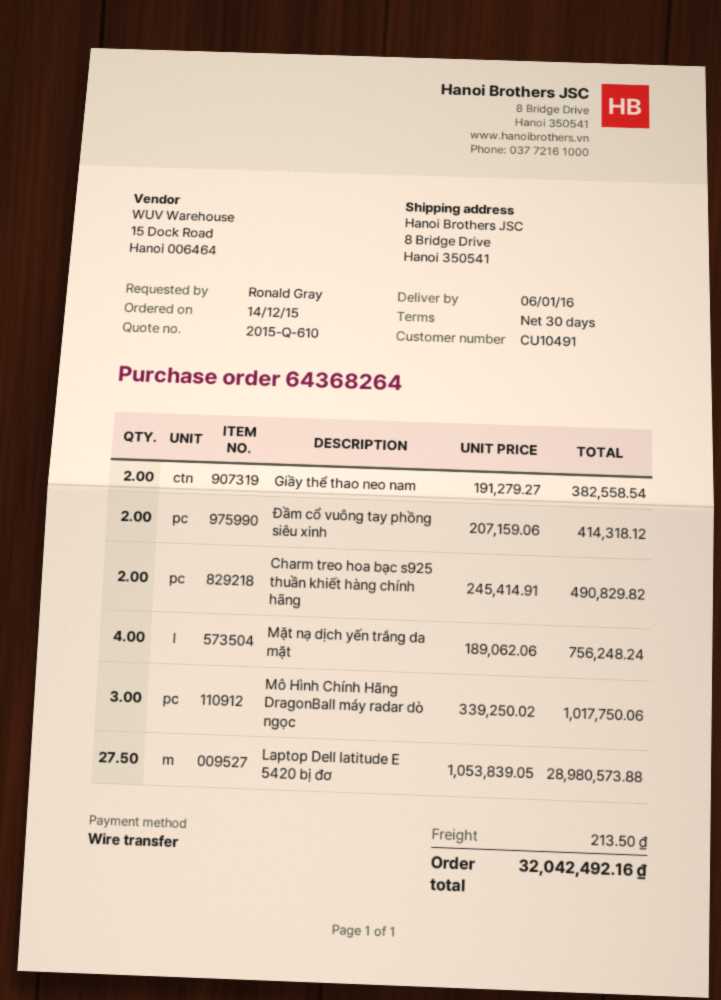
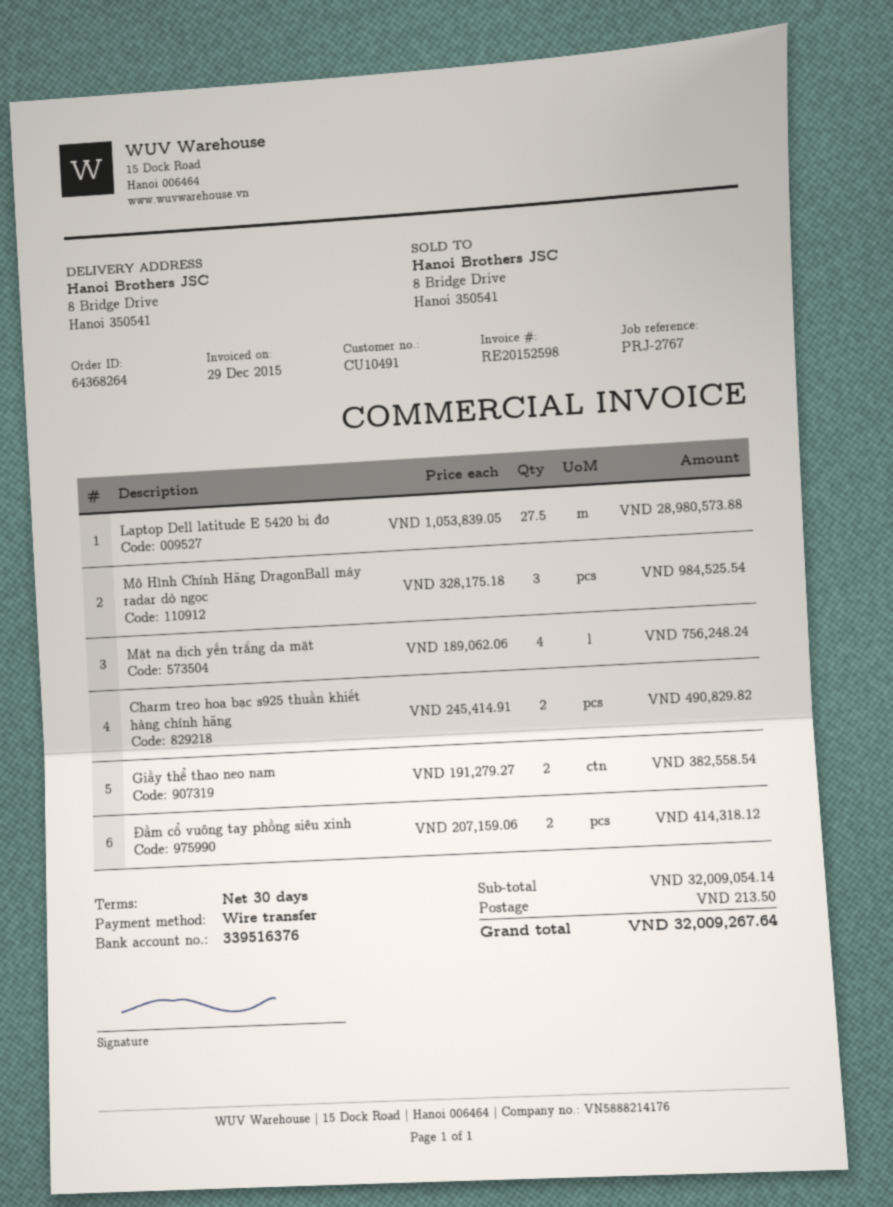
Mô Hình Chính Hãng DragonBall máy radar dò ngọc: 3 x 339250.02 = 1017750.06 -> 3 x 328175.18 = 984525.54
total: 32042492.16 -> 32009267.64

